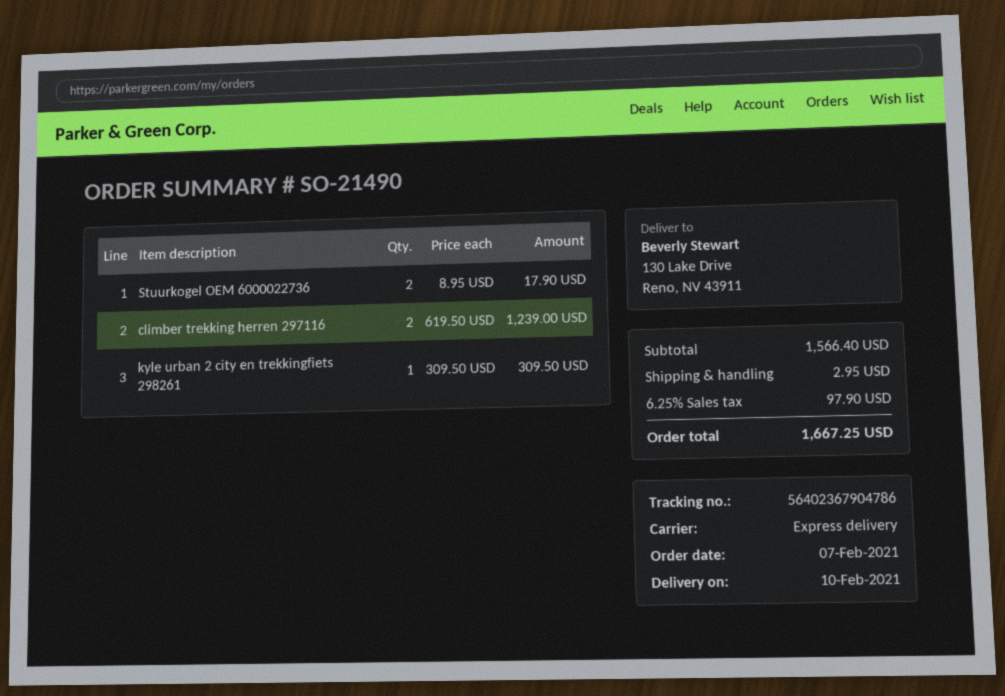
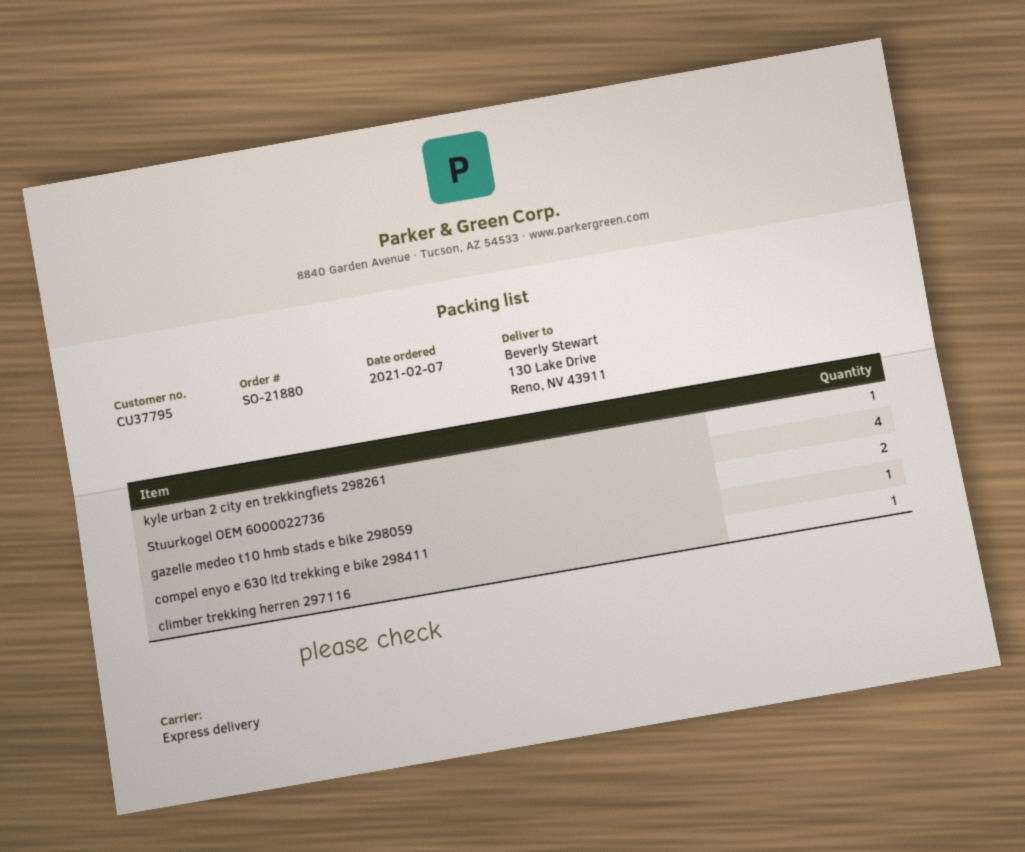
order number: SO-21490 -> SO-21880
Stuurkogel OEM 6000022736: 2 -> 4
climber trekking herren 297116: 2 -> 1
gazelle medeo t10 hmb stads e bike 298059: none -> 2
compel enyo e 630 ltd trekking e bike 298411: none -> 1

